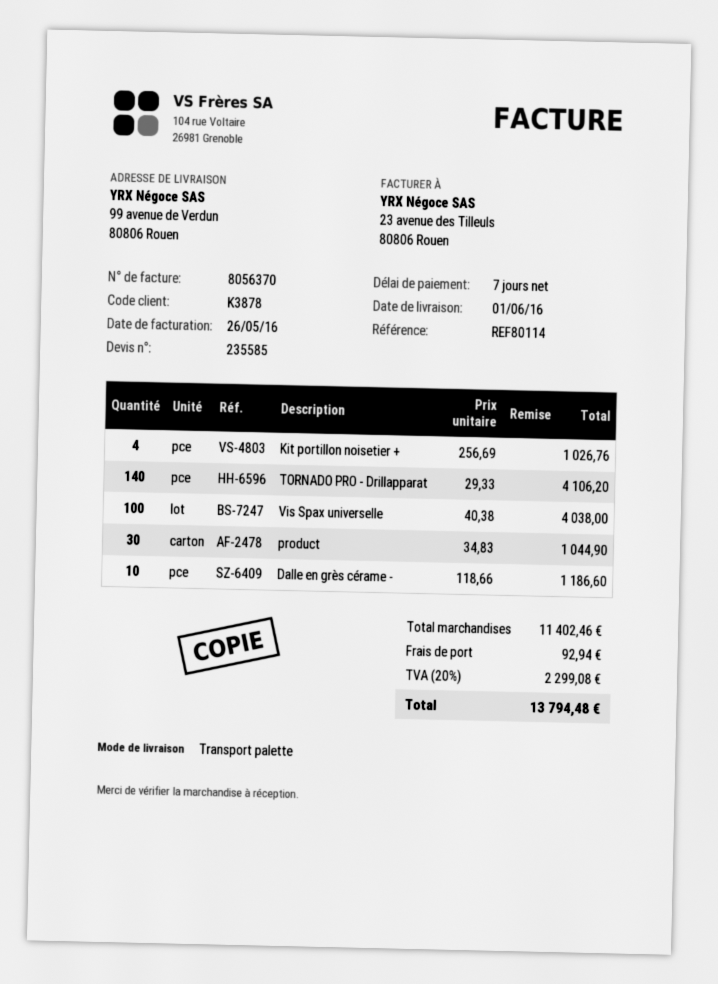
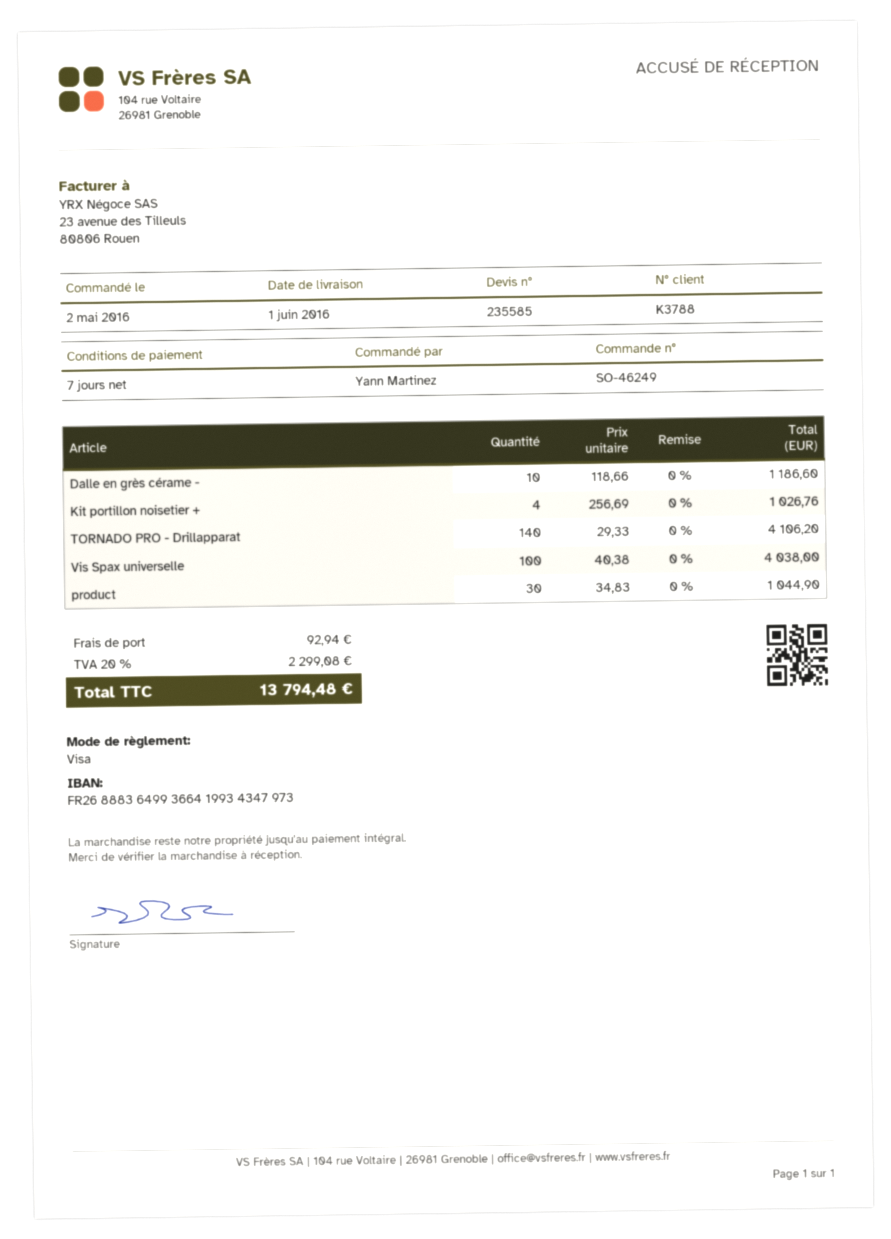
customer number: K3878 -> K3788

